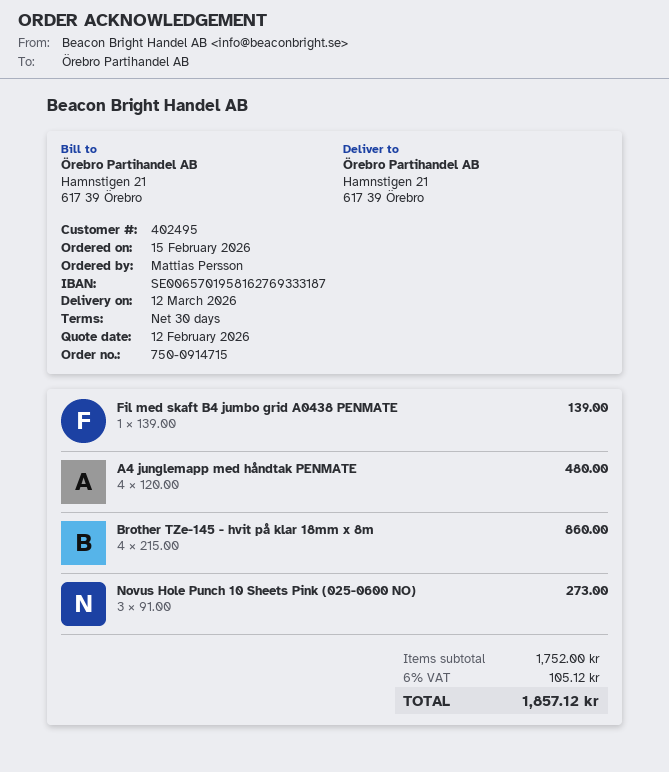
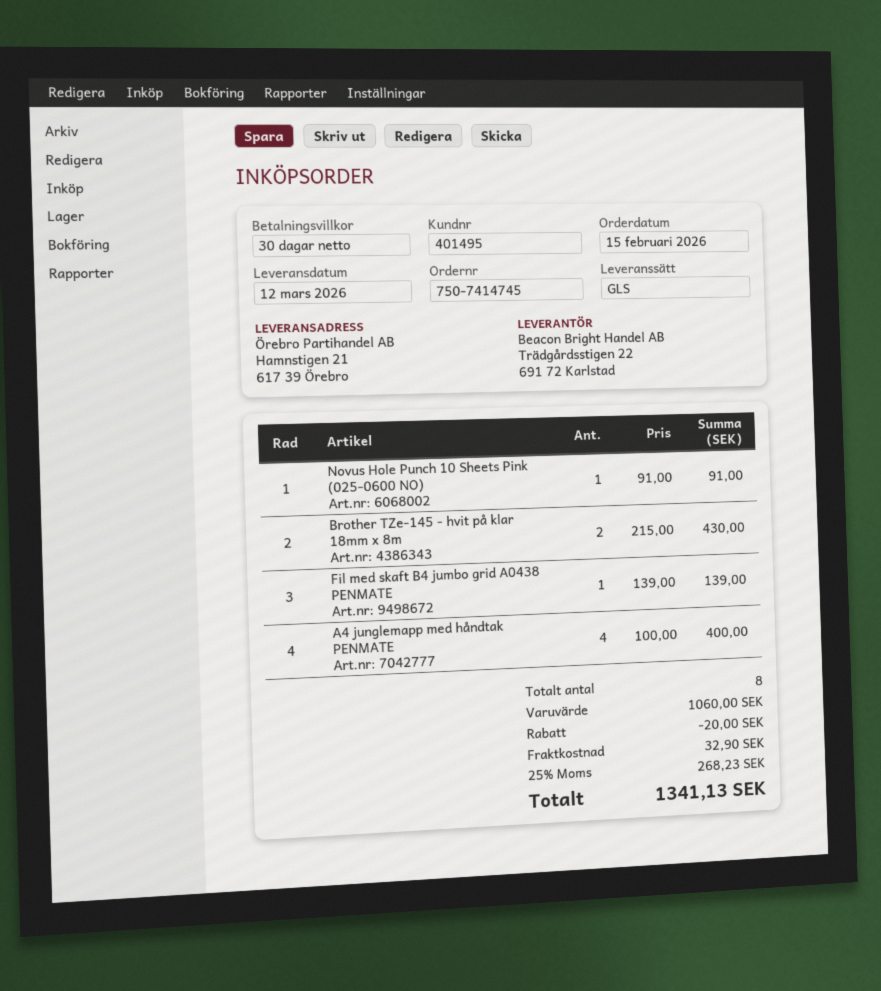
order number: 750-0914715 -> 750-7414745
customer number: 402495 -> 401495
A4 junglemapp med håndtak PENMATE: 4 x 120.00 = 480.00 -> 4 x 100.00 = 400.00
Brother TZe-145 - hvit på klar 18mm x 8m: 4 x 215.00 = 860.00 -> 2 x 215.00 = 430.00
Novus Hole Punch 10 Sheets Pink (025-0600 NO): 3 x 91.00 = 273.00 -> 1 x 91.00 = 91.00
subtotal: 1752.00 -> 1060.00
discount: none -> 20.00
shipping: none -> 32.90
tax: 6% = 105.12 -> 25% = 268.23
total: 1857.12 -> 1341.13

